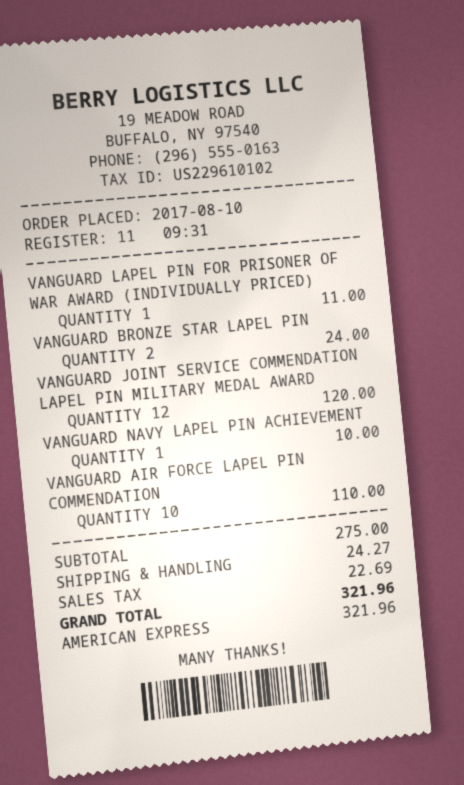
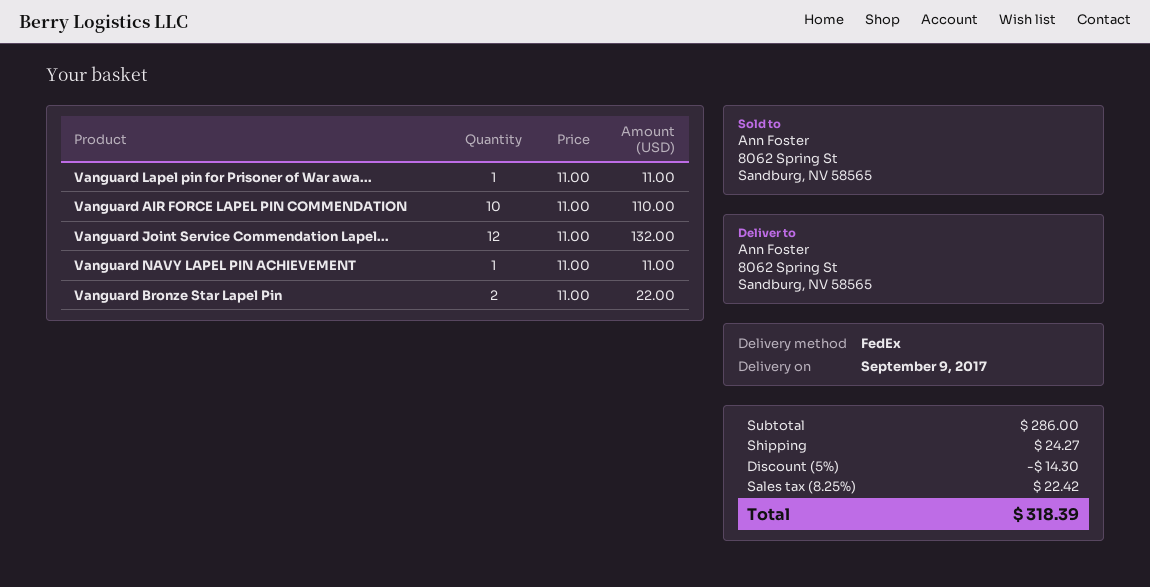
VANGUARD BRONZE STAR LAPEL PIN: 2 for 24.00 -> 2 for 22.00
VANGUARD JOINT SERVICE COMMENDATION LAPEL PIN MILITARY MEDAL AWARD: 12 for 120.00 -> 12 for 132.00
VANGUARD NAVY LAPEL PIN ACHIEVEMENT: 1 for 10.00 -> 1 for 11.00
subtotal: 275.00 -> 286.00
discount: none -> 5% = 14.30
tax: 22.69 -> 22.42
total: 321.96 -> 318.39

